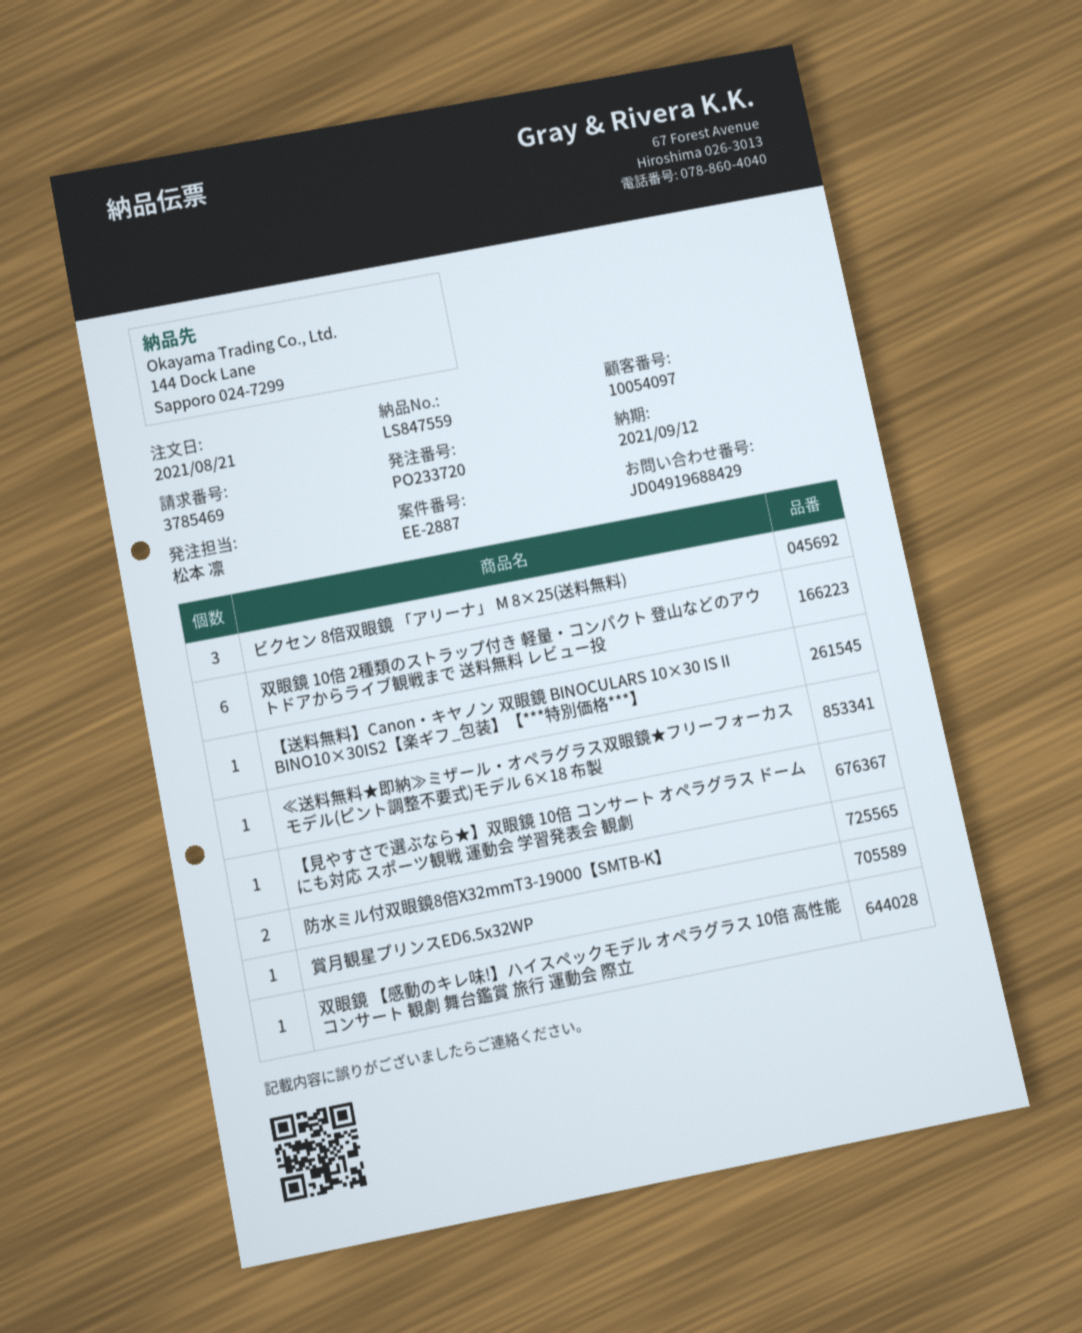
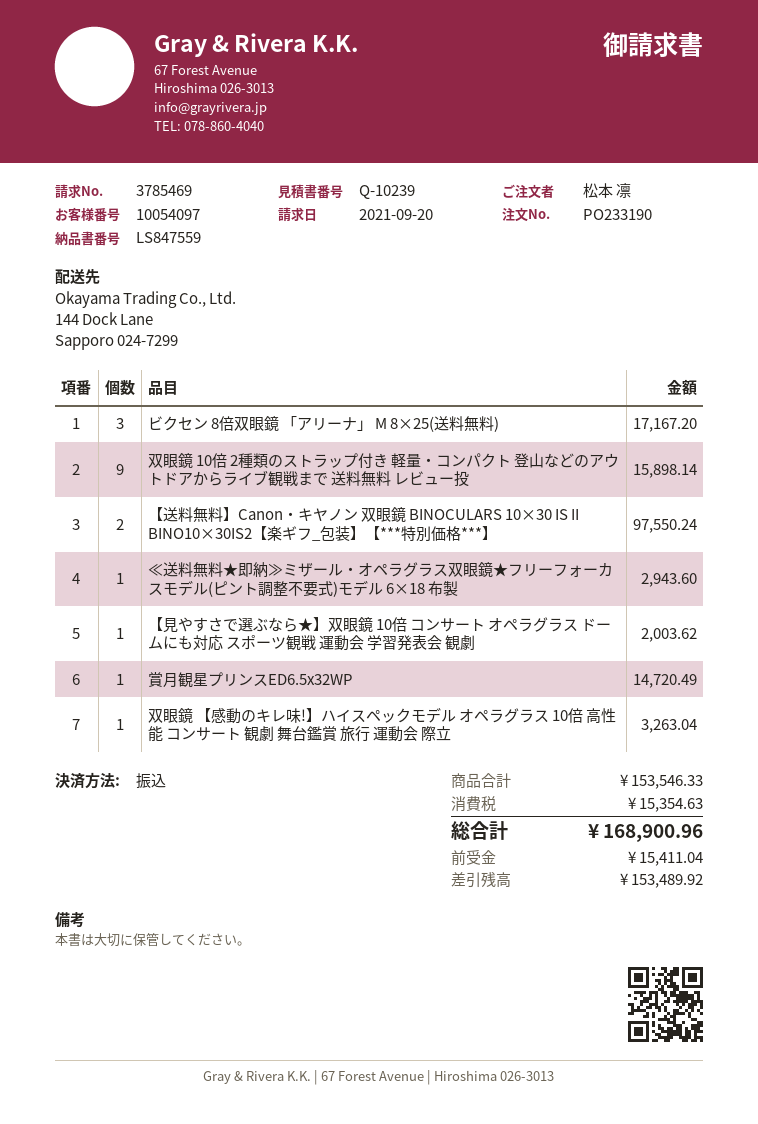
order number: PO233720 -> PO233190
双眼鏡 10倍 2種類のストラップ付き 軽量・コンパクト 登山などのアウトドアからライブ観戦まで 送料無料 レビュー投: 6 -> 9
【送料無料】Canon・キヤノン 双眼鏡 BINOCULARS 10×30 IS II BINO10×30IS2【楽ギフ_包装】【***特別価格***】: 1 -> 2
防水ミル付双眼鏡8倍X32mmT3-19000【SMTB-K】: 2 -> none

